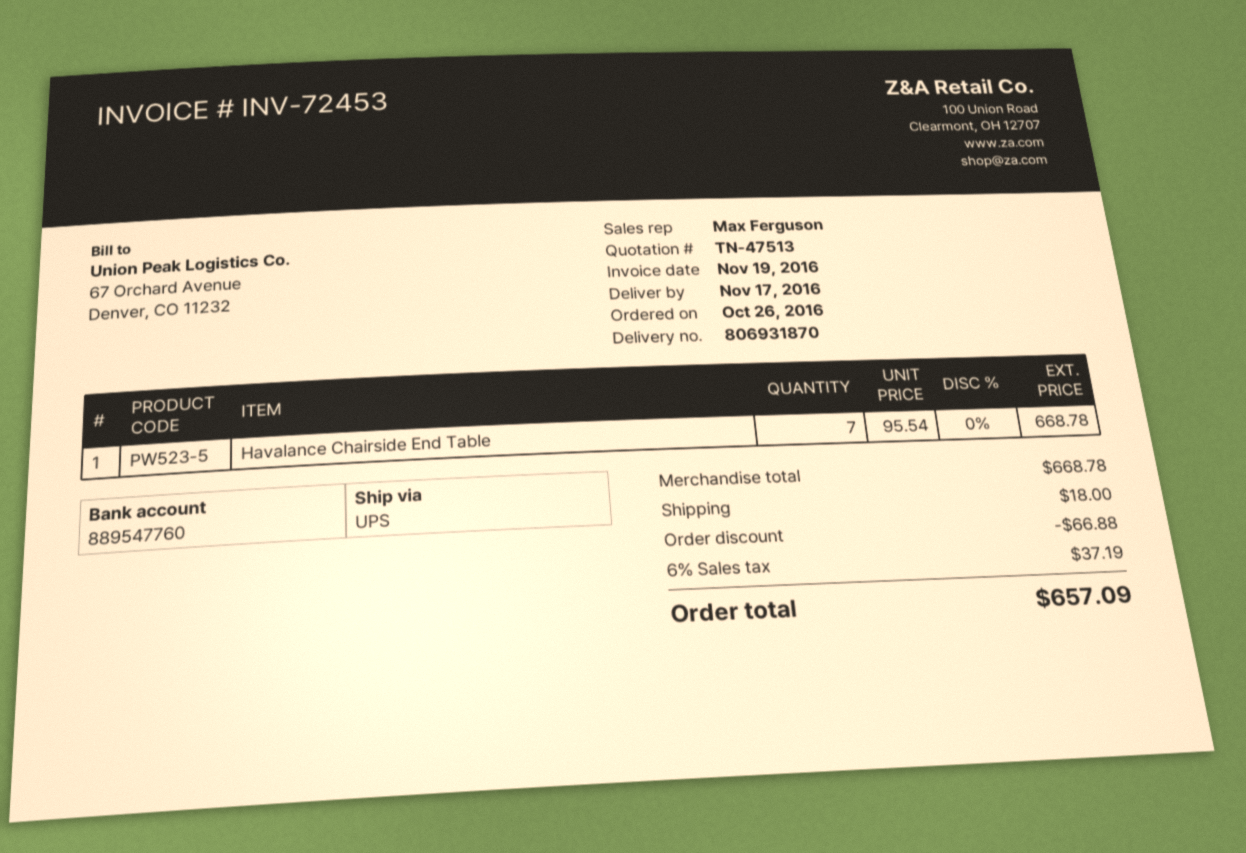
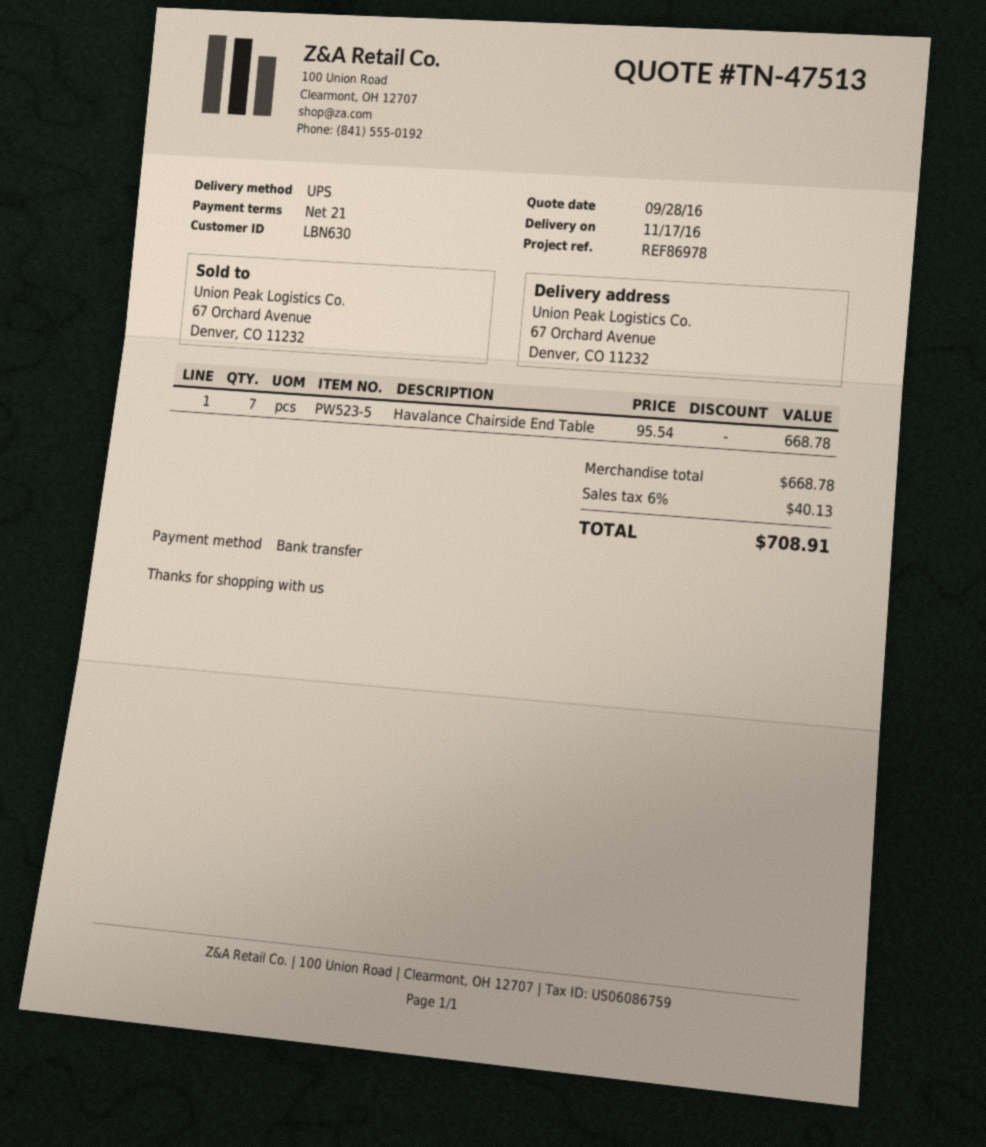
discount: 66.88 -> none
shipping: 18.00 -> none
tax: 6% = 37.19 -> 6% = 40.13
total: 657.09 -> 708.91

